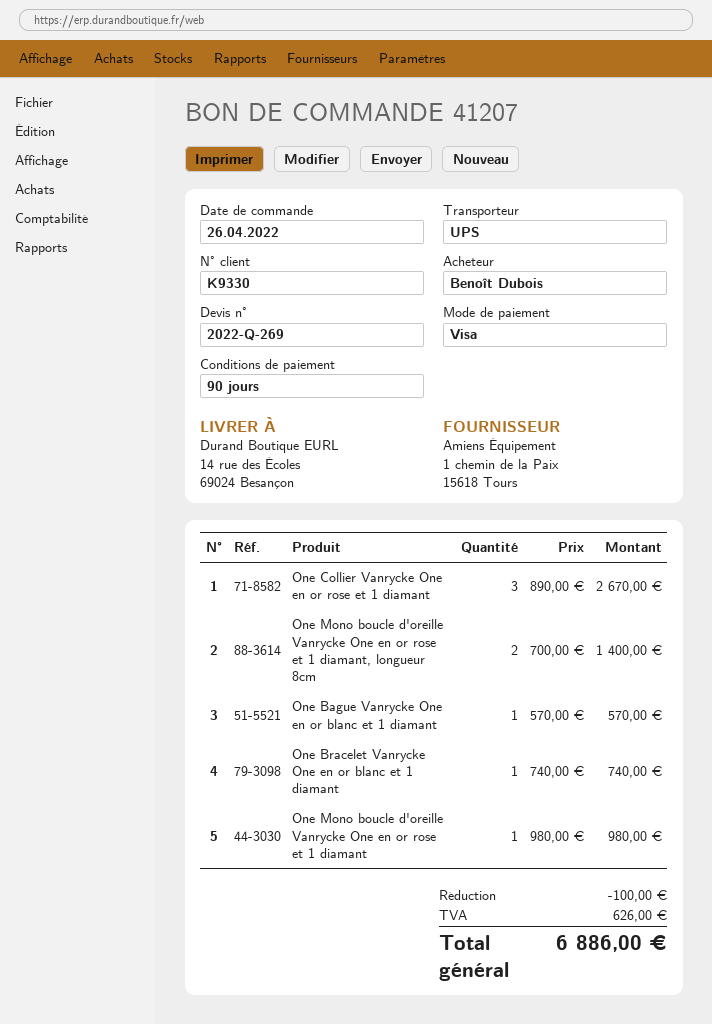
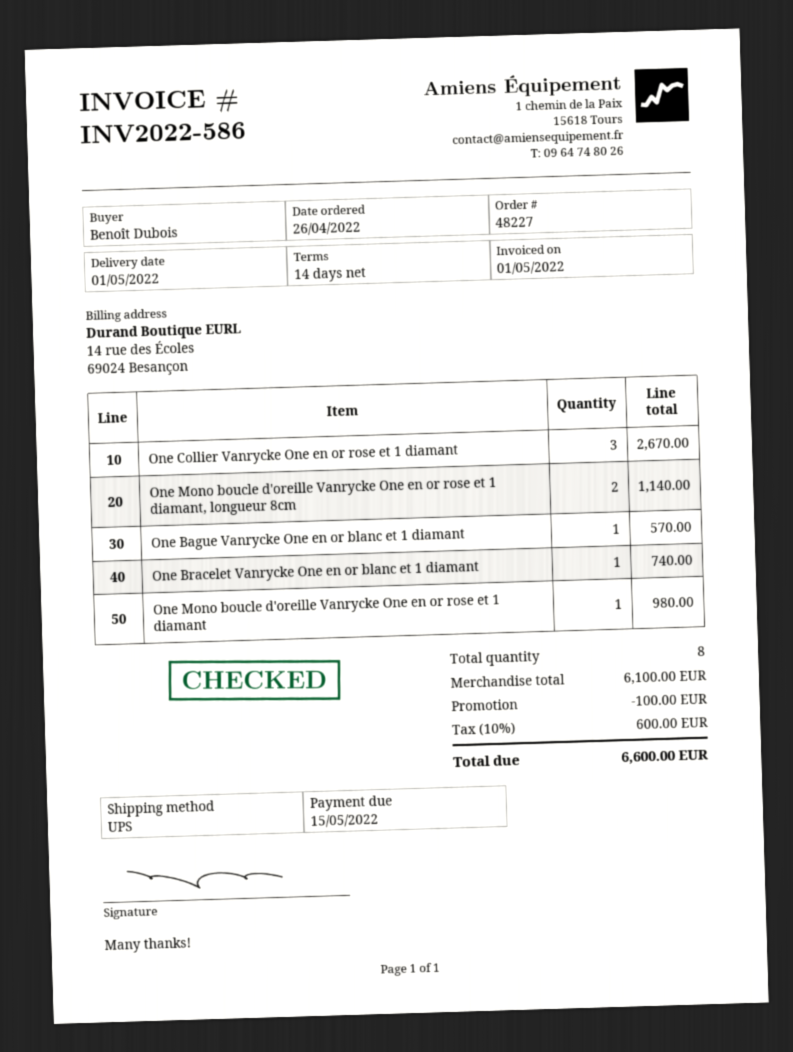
order number: 41207 -> 48227
payment terms: 90 days -> 14 days
One Mono boucle d'oreille Vanrycke One en or rose et 1 diamant, longueur 8cm: 2 for 1400.00 -> 2 for 1140.00
tax: 626.00 -> 600.00
total: 6886.00 -> 6600.00

